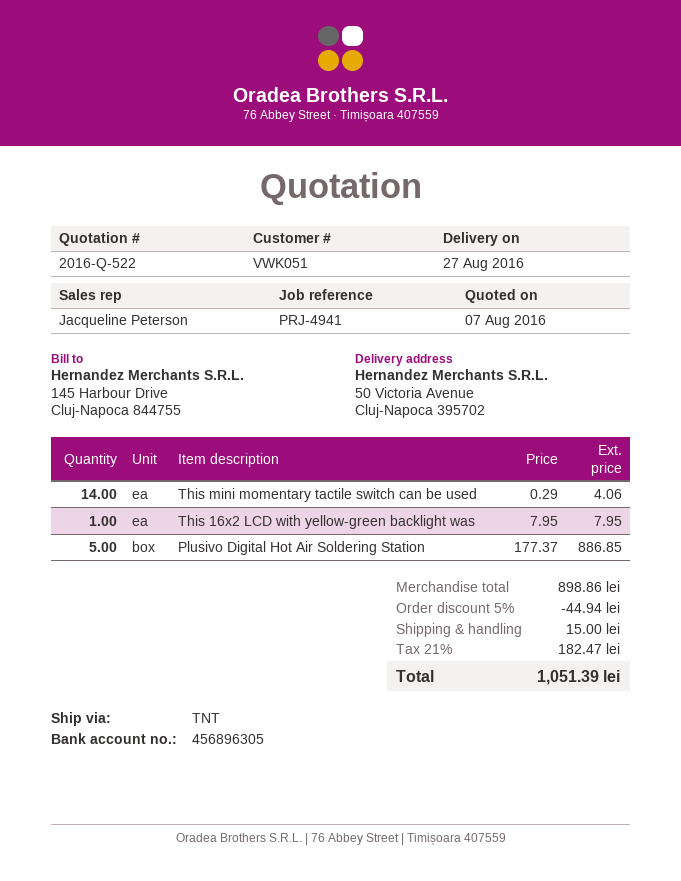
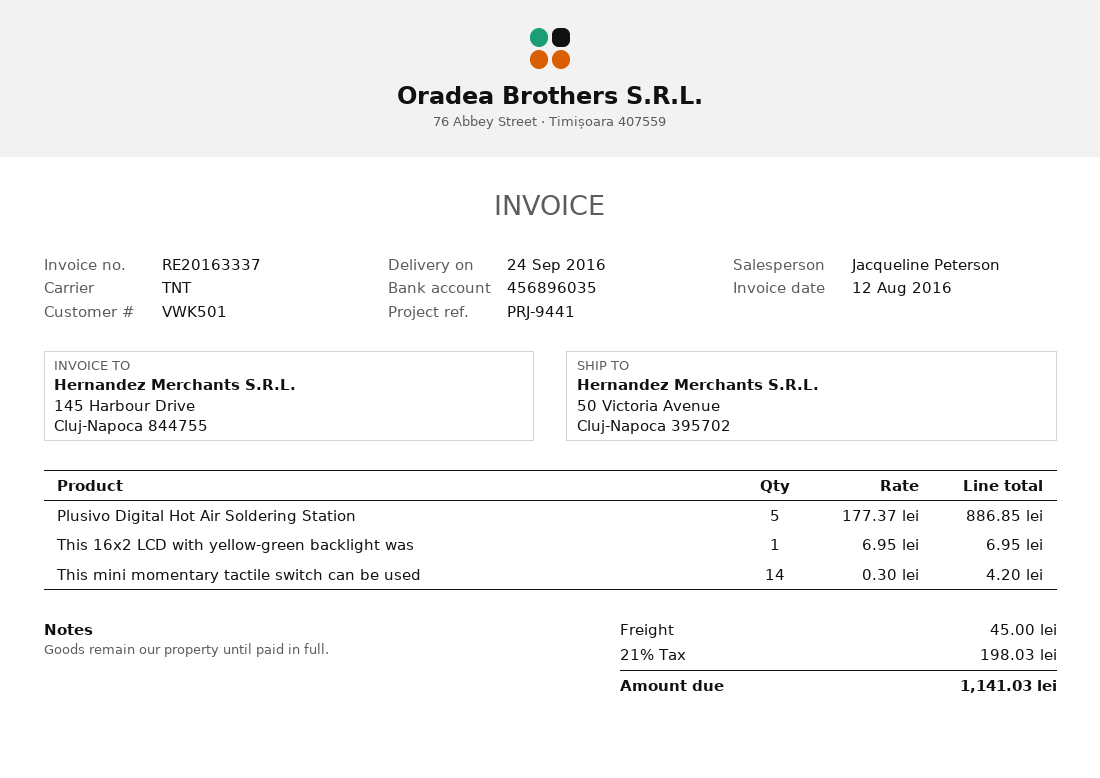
delivery date: 2016-08-27 -> 2016-09-24
customer number: VWK051 -> VWK501
reference: PRJ-4941 -> PRJ-9441
bank account: 456896305 -> 456896035
This mini momentary tactile switch can be used: 14 x 0.29 = 4.06 -> 14 x 0.30 = 4.20
This 16x2 LCD with yellow-green backlight was: 1 x 7.95 = 7.95 -> 1 x 6.95 = 6.95
discount: 5% = 44.94 -> none
shipping: 15.00 -> 45.00
tax: 21% = 182.47 -> 21% = 198.03
total: 1051.39 -> 1141.03

